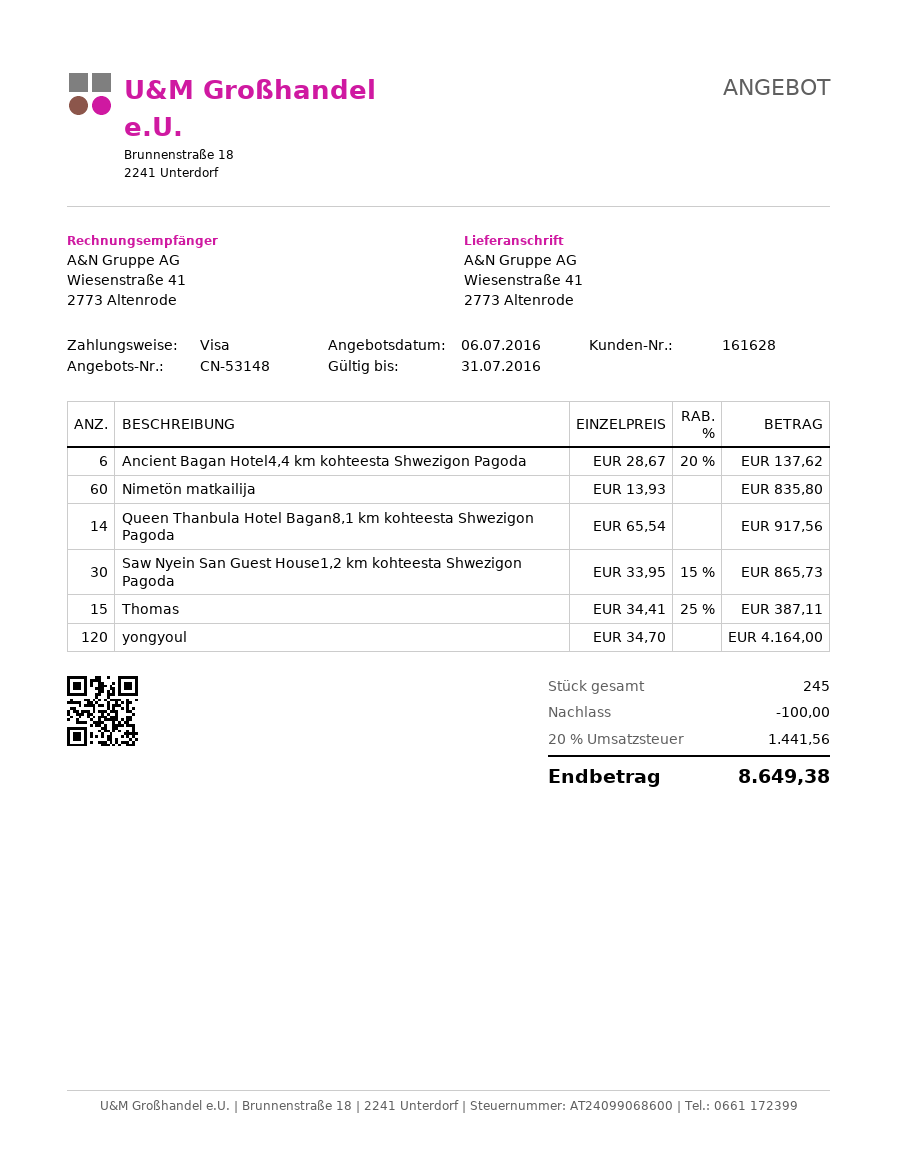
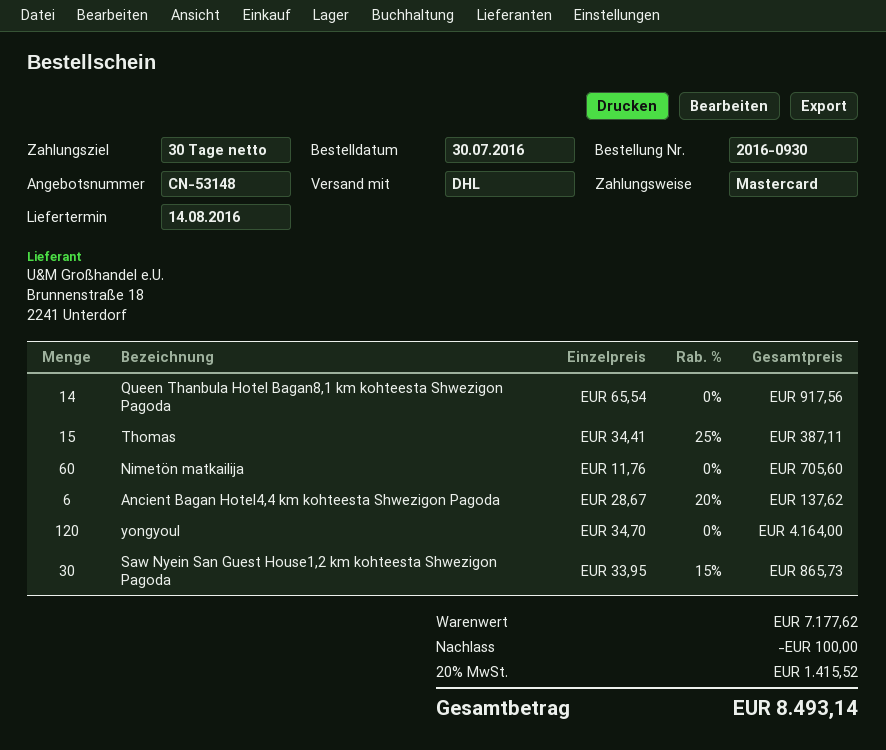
payment method: Visa -> Mastercard
Nimetön matkailija: 60 x 13.93 = 835.80 -> 60 x 11.76 = 705.60
tax: 20% = 1441.56 -> 20% = 1415.52
total: 8649.38 -> 8493.14

